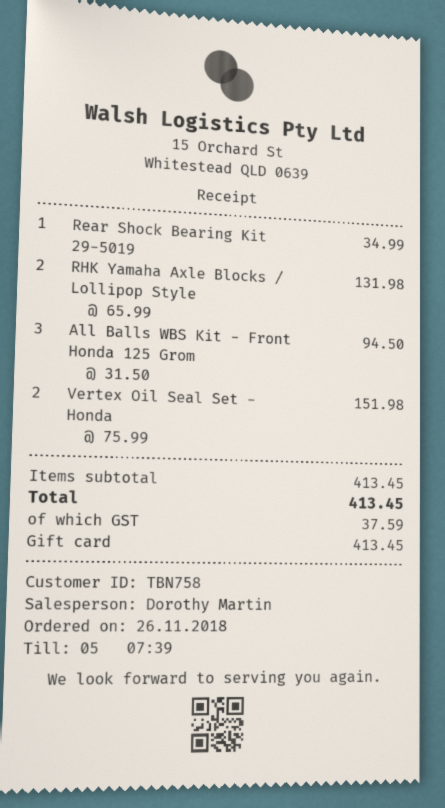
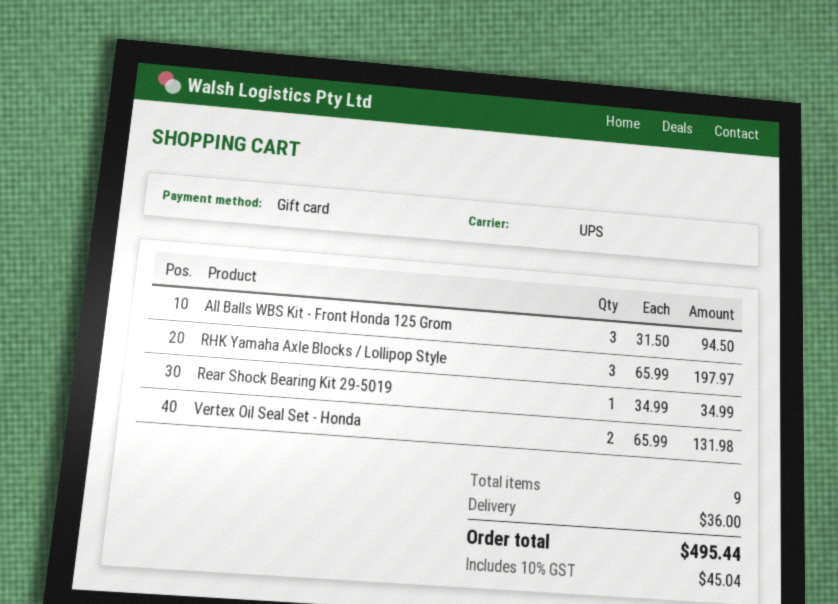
RHK Yamaha Axle Blocks / Lollipop Style: 2 x 65.99 = 131.98 -> 3 x 65.99 = 197.97
Vertex Oil Seal Set - Honda: 2 x 75.99 = 151.98 -> 2 x 65.99 = 131.98
shipping: none -> 36.00
tax: 37.59 -> 45.04
total: 413.45 -> 495.44

